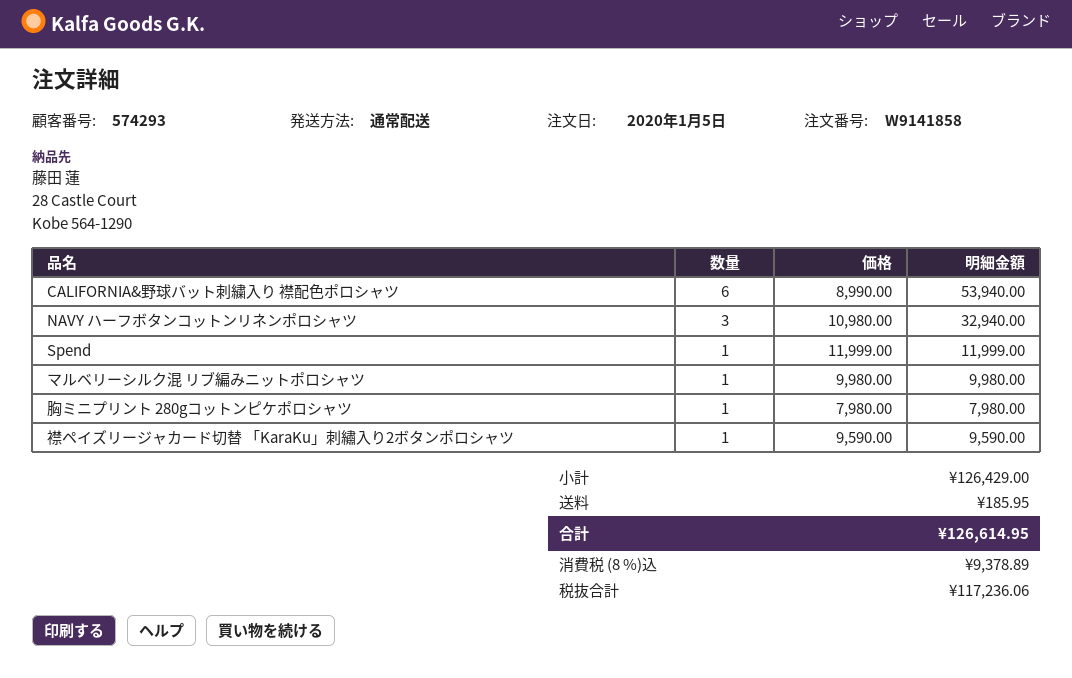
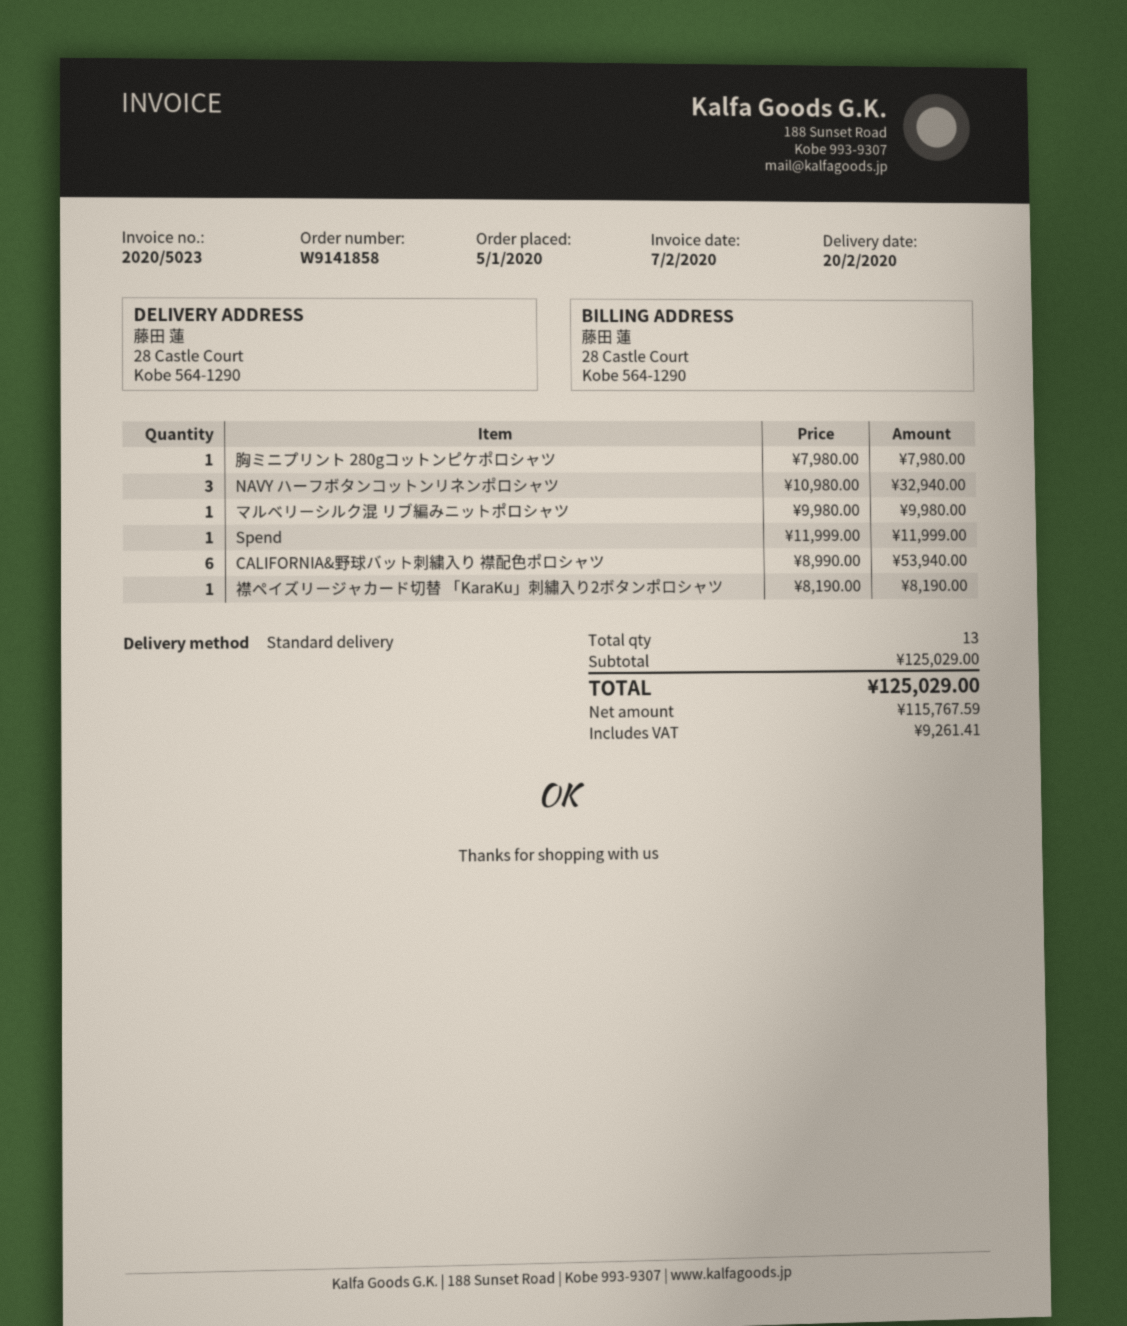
襟ペイズリージャカード切替 「KaraKu」刺繡入り2ボタンポロシャツ: 1 x 9590.00 = 9590.00 -> 1 x 8190.00 = 8190.00
subtotal: 126429.00 -> 125029.00
shipping: 185.95 -> none
net: 117236.06 -> 115767.59
tax: 9378.89 -> 9261.41
total: 126614.95 -> 125029.00

